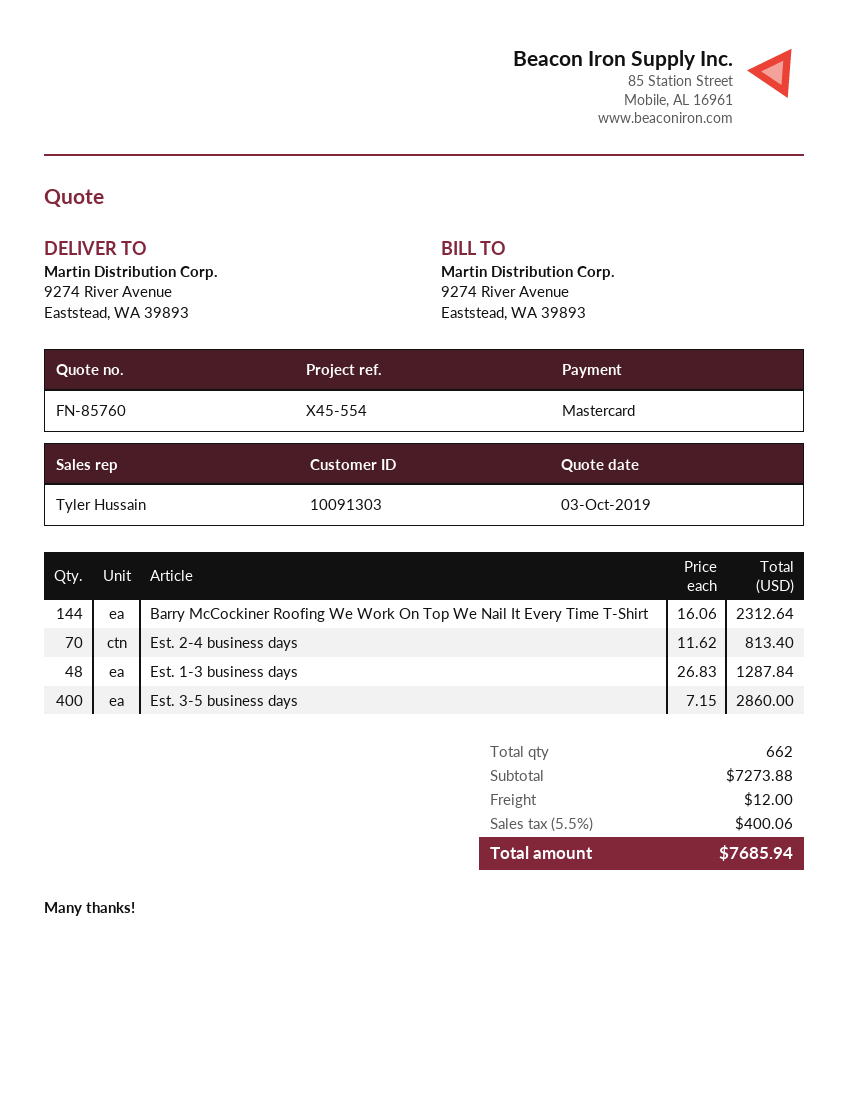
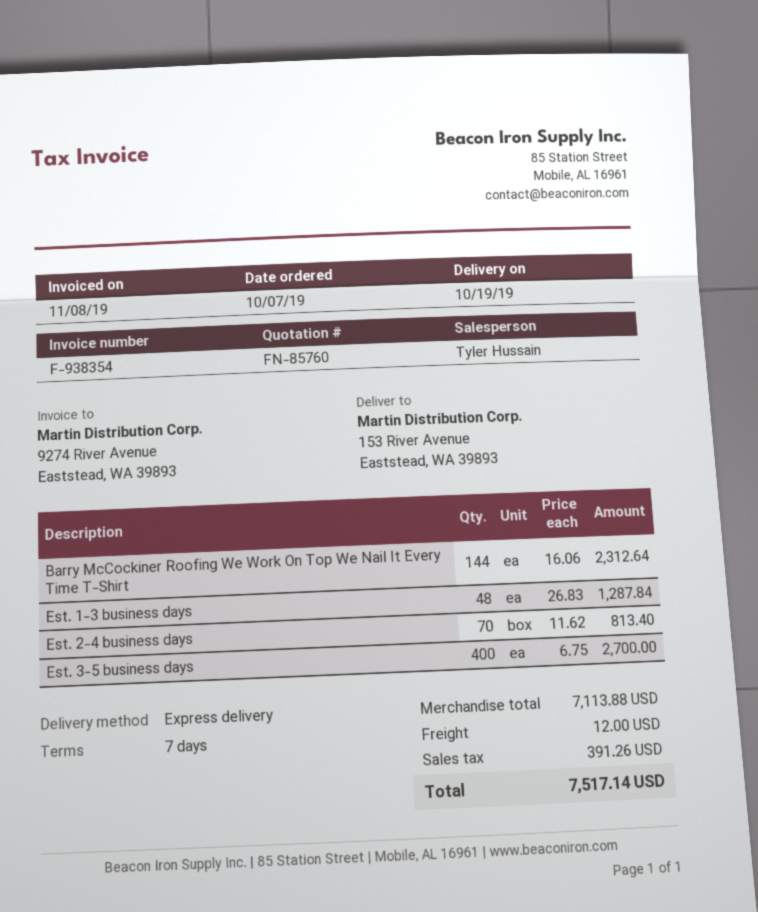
ship to: 9274 River Avenue, Eaststead, WA 39893 -> 153 River Avenue, Eaststead, WA 39893
Est. 3-5 business days: 400 x 7.15 = 2860.00 -> 400 x 6.75 = 2700.00
subtotal: 7273.88 -> 7113.88
tax: 400.06 -> 391.26
total: 7685.94 -> 7517.14

